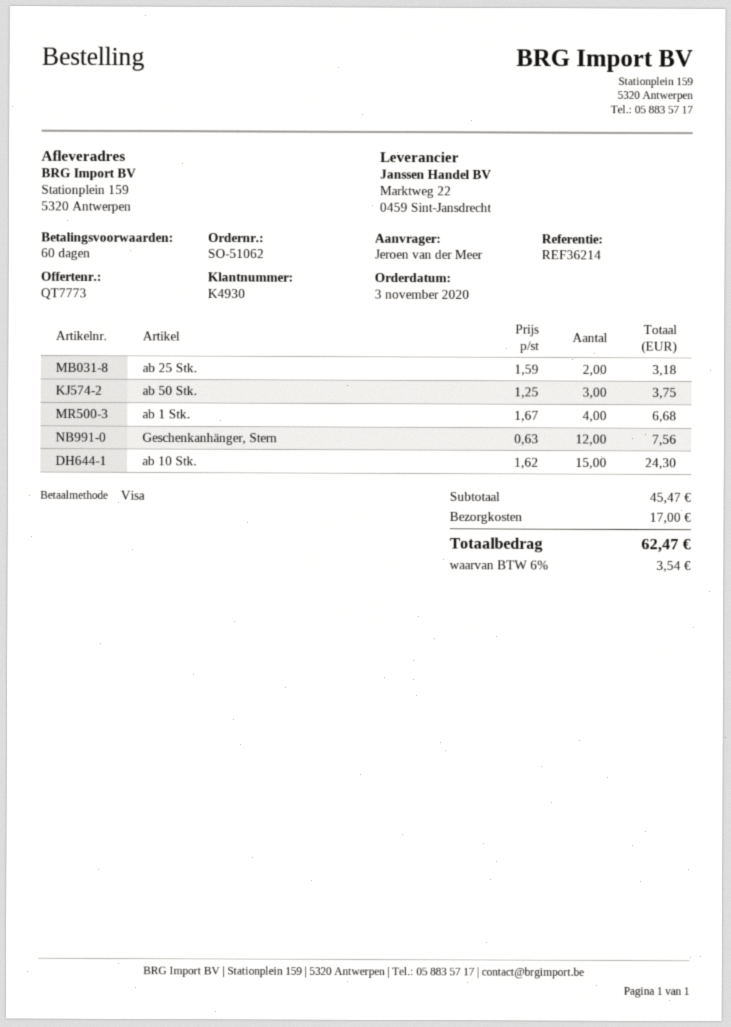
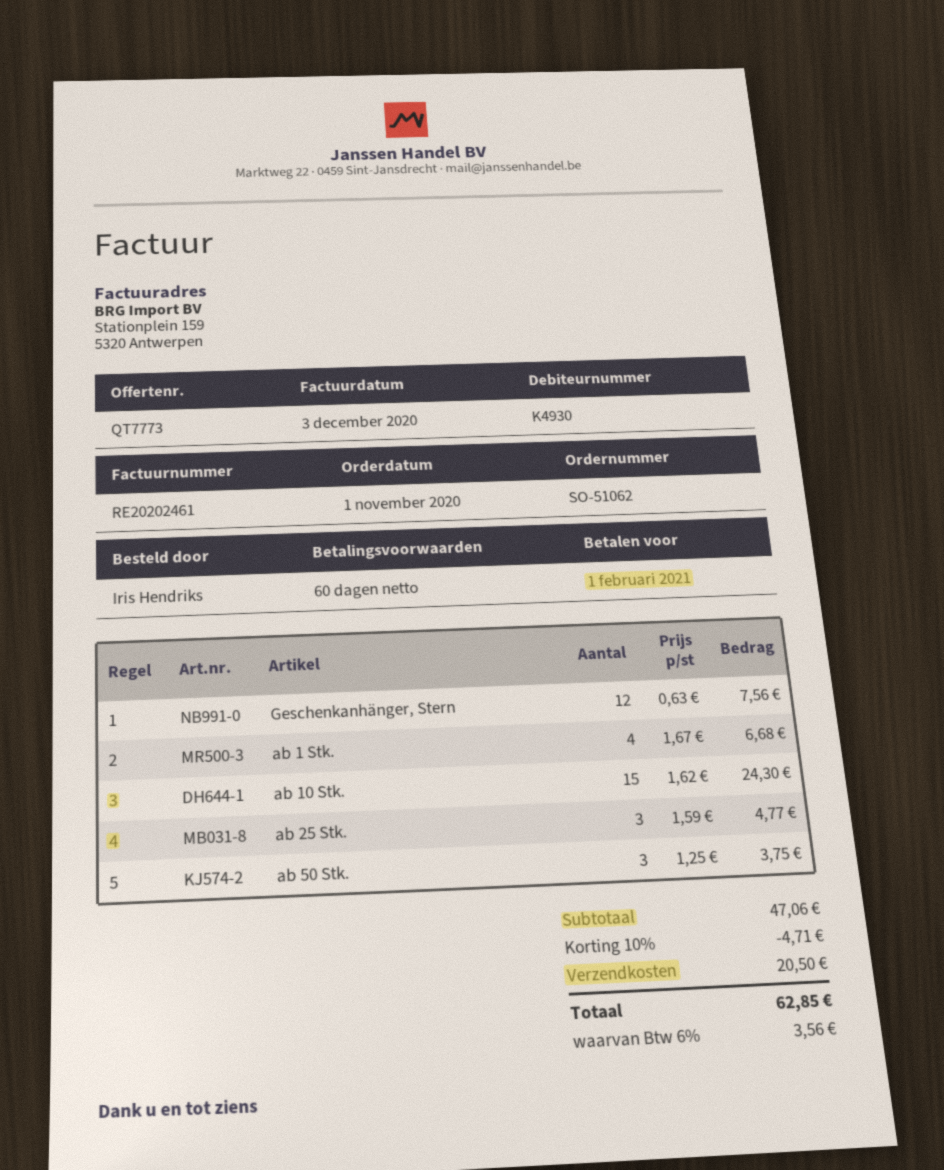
order date: 2020-11-03 -> 2020-11-01
ordered by: Jeroen van der Meer -> Iris Hendriks
ab 25 Stk.: 2 x 1.59 = 3.18 -> 3 x 1.59 = 4.77
subtotal: 45.47 -> 47.06
discount: none -> 10% = 4.71
shipping: 17.00 -> 20.50
tax: 6% = 3.54 -> 6% = 3.56
total: 62.47 -> 62.85

